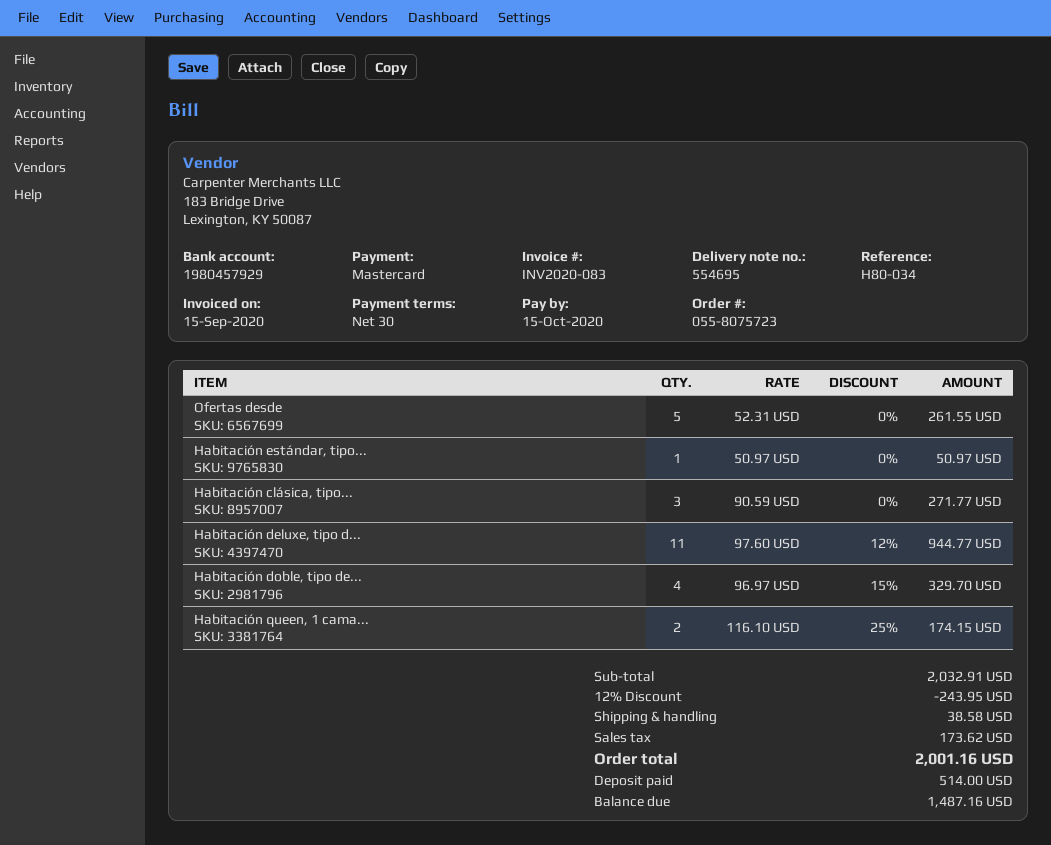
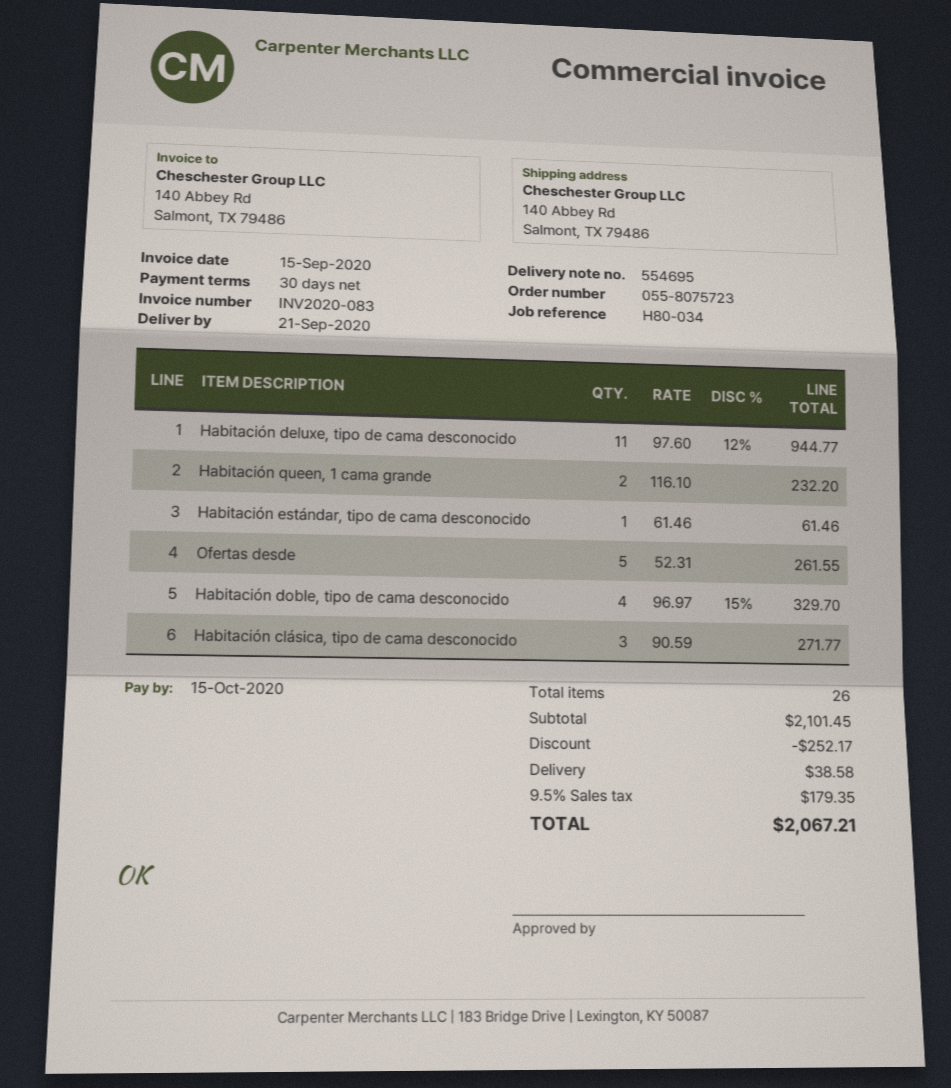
Habitación estándar, tipo...: 1 x 50.97 = 50.97 -> 1 x 61.46 = 61.46
Habitación queen, 1 cama...: 2 x 116.10 - 25% = 174.15 -> 2 x 116.10 = 232.20
subtotal: 2032.91 -> 2101.45
discount: 243.95 -> 252.17
tax: 173.62 -> 179.35
total: 2001.16 -> 2067.21

